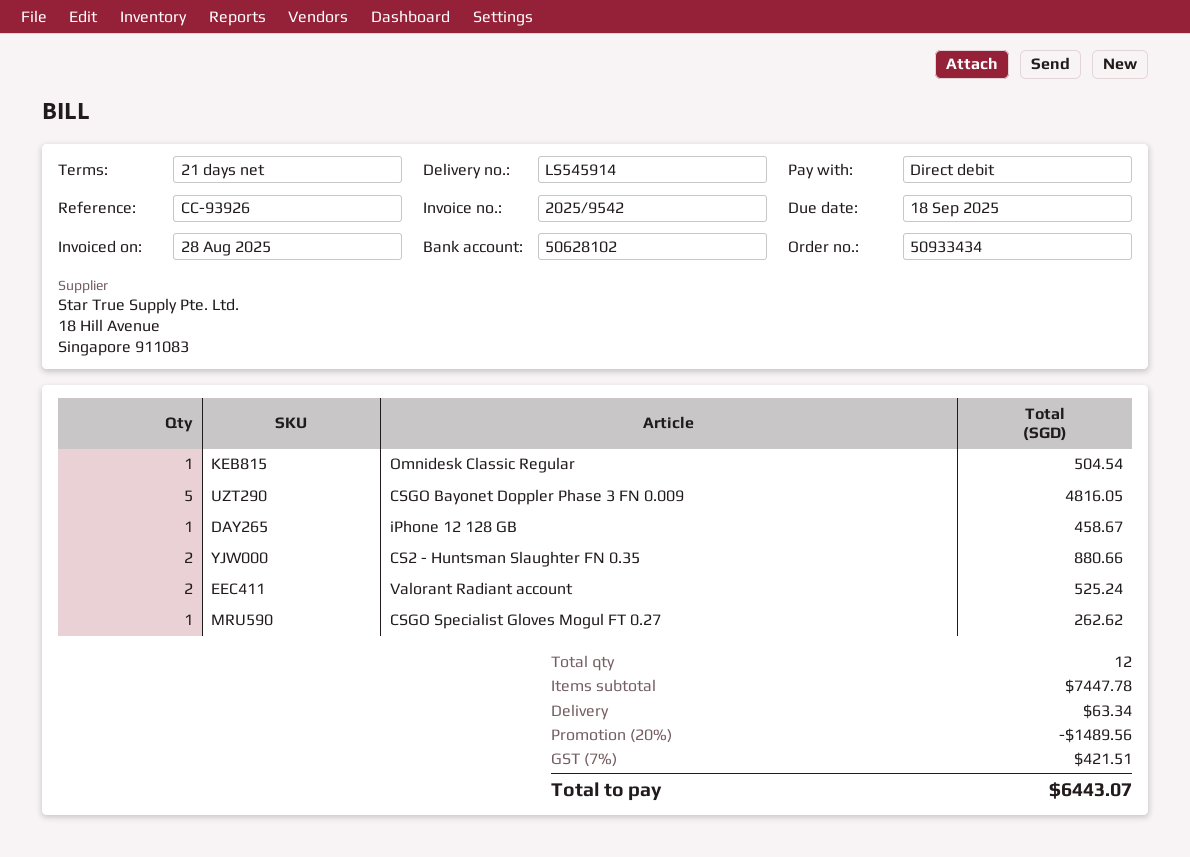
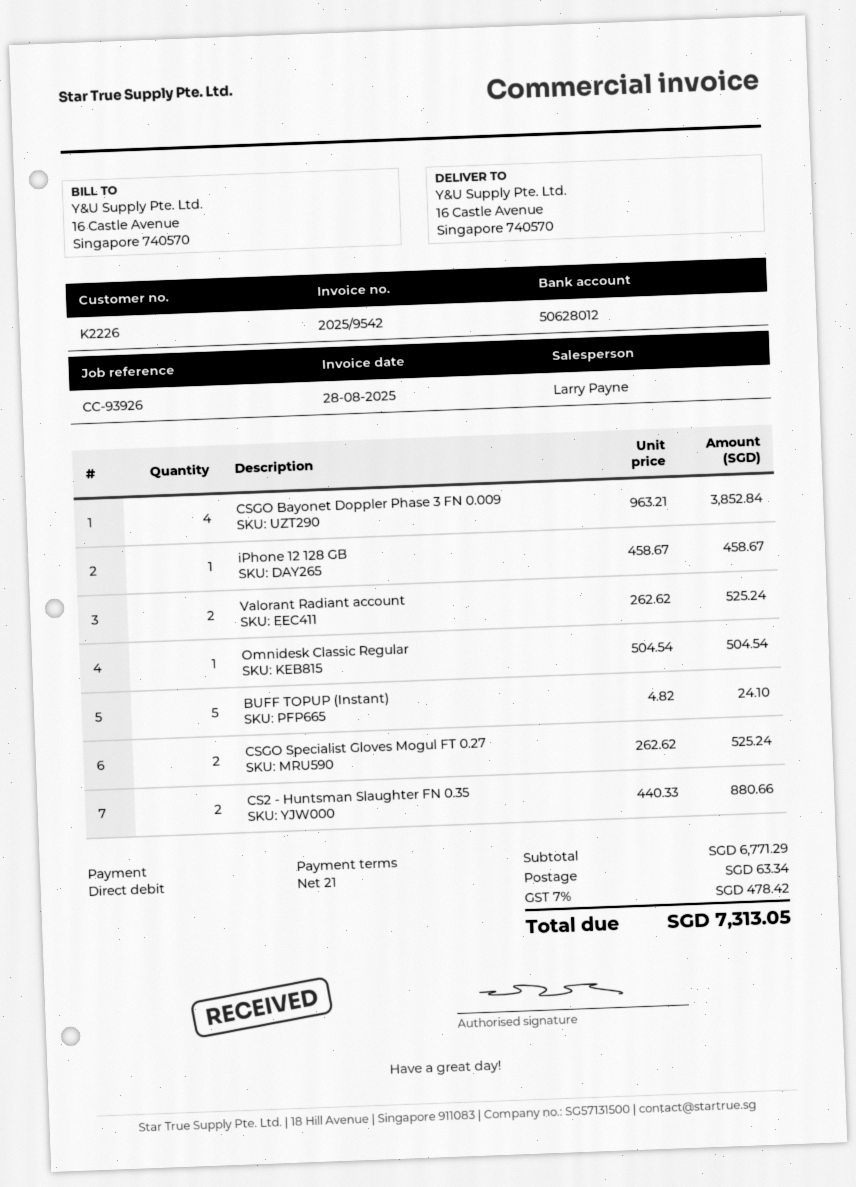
bank account: 50628102 -> 50628012
CSGO Bayonet Doppler Phase 3 FN 0.009: 5 for 4816.05 -> 4 for 3852.84
CSGO Specialist Gloves Mogul FT 0.27: 1 for 262.62 -> 2 for 525.24
BUFF TOPUP (Instant): none -> 5 for 24.10
subtotal: 7447.78 -> 6771.29
discount: 20% = 1489.56 -> none
tax: 7% = 421.51 -> 7% = 478.42
total: 6443.07 -> 7313.05

